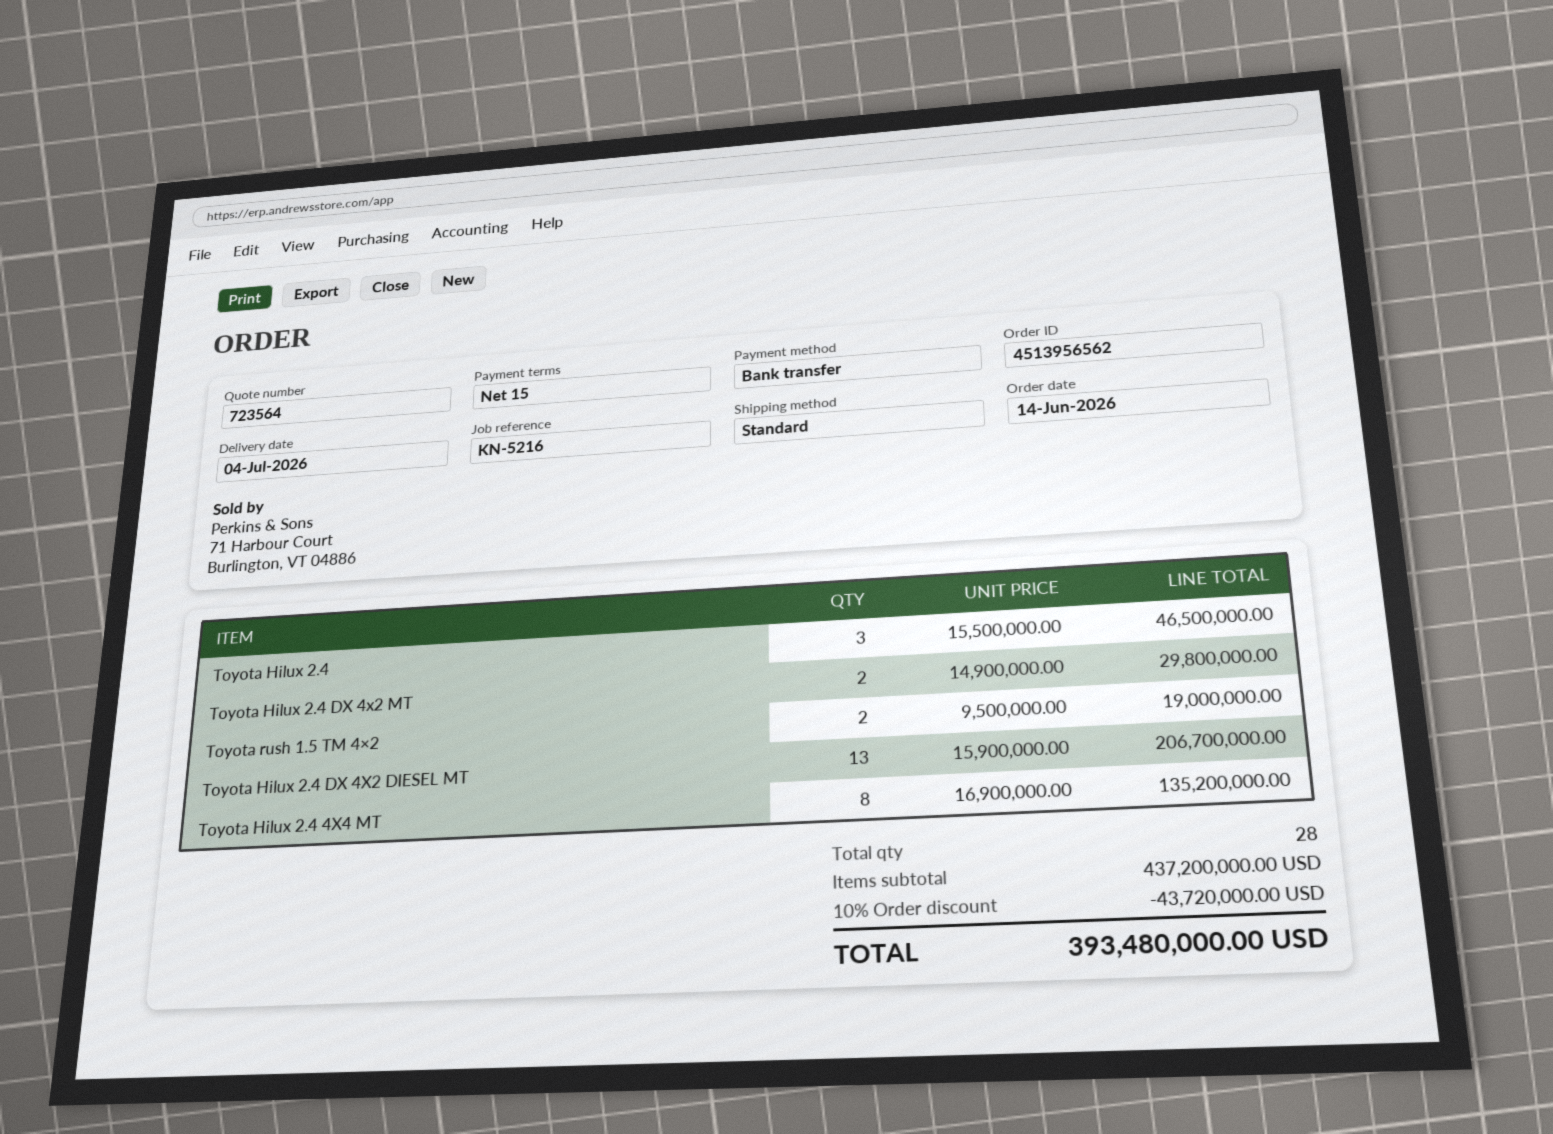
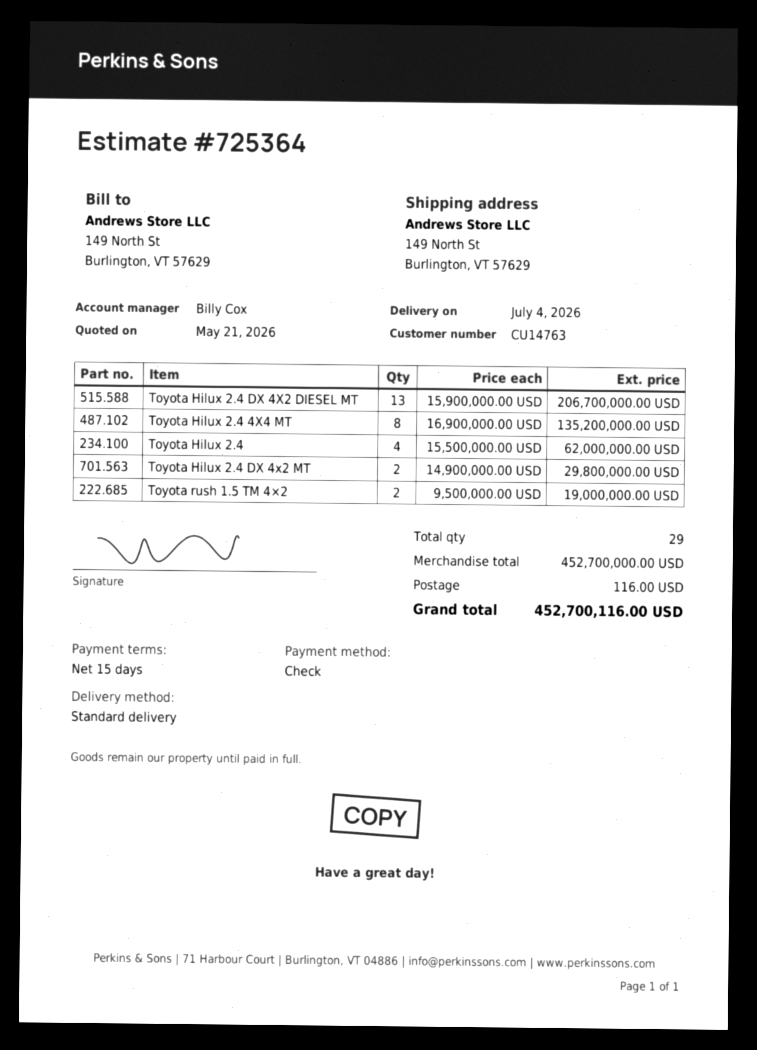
quote number: 723564 -> 725364
payment method: bank transfer -> cheque
Toyota Hilux 2.4: 3 x 15500000.00 = 46500000.00 -> 4 x 15500000.00 = 62000000.00
total quantity: 28 -> 29
subtotal: 437200000.00 -> 452700000.00
discount: 10% = 43720000.00 -> none
shipping: none -> 116.00
total: 393480000.00 -> 452700116.00

